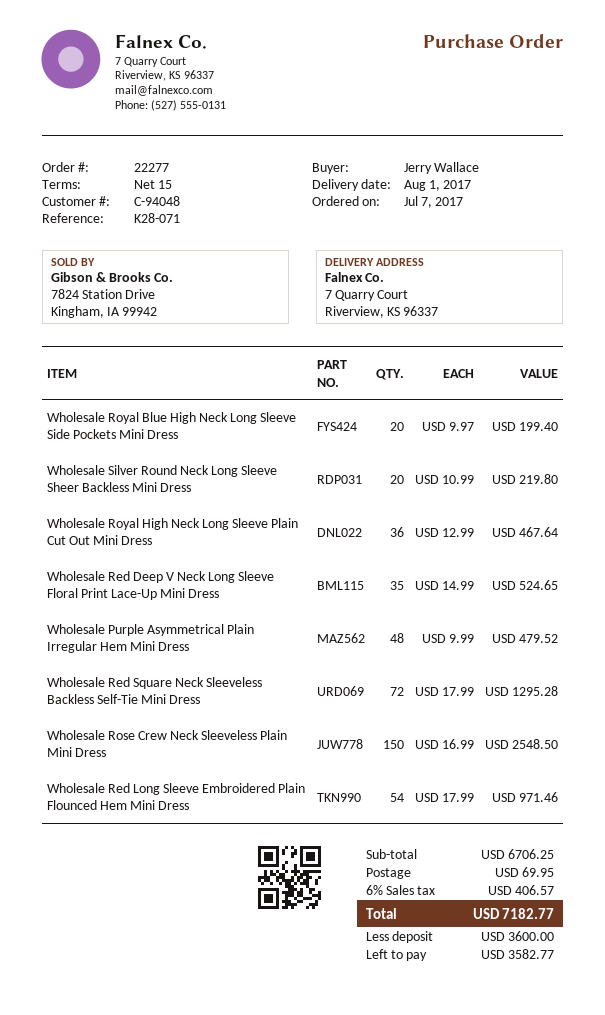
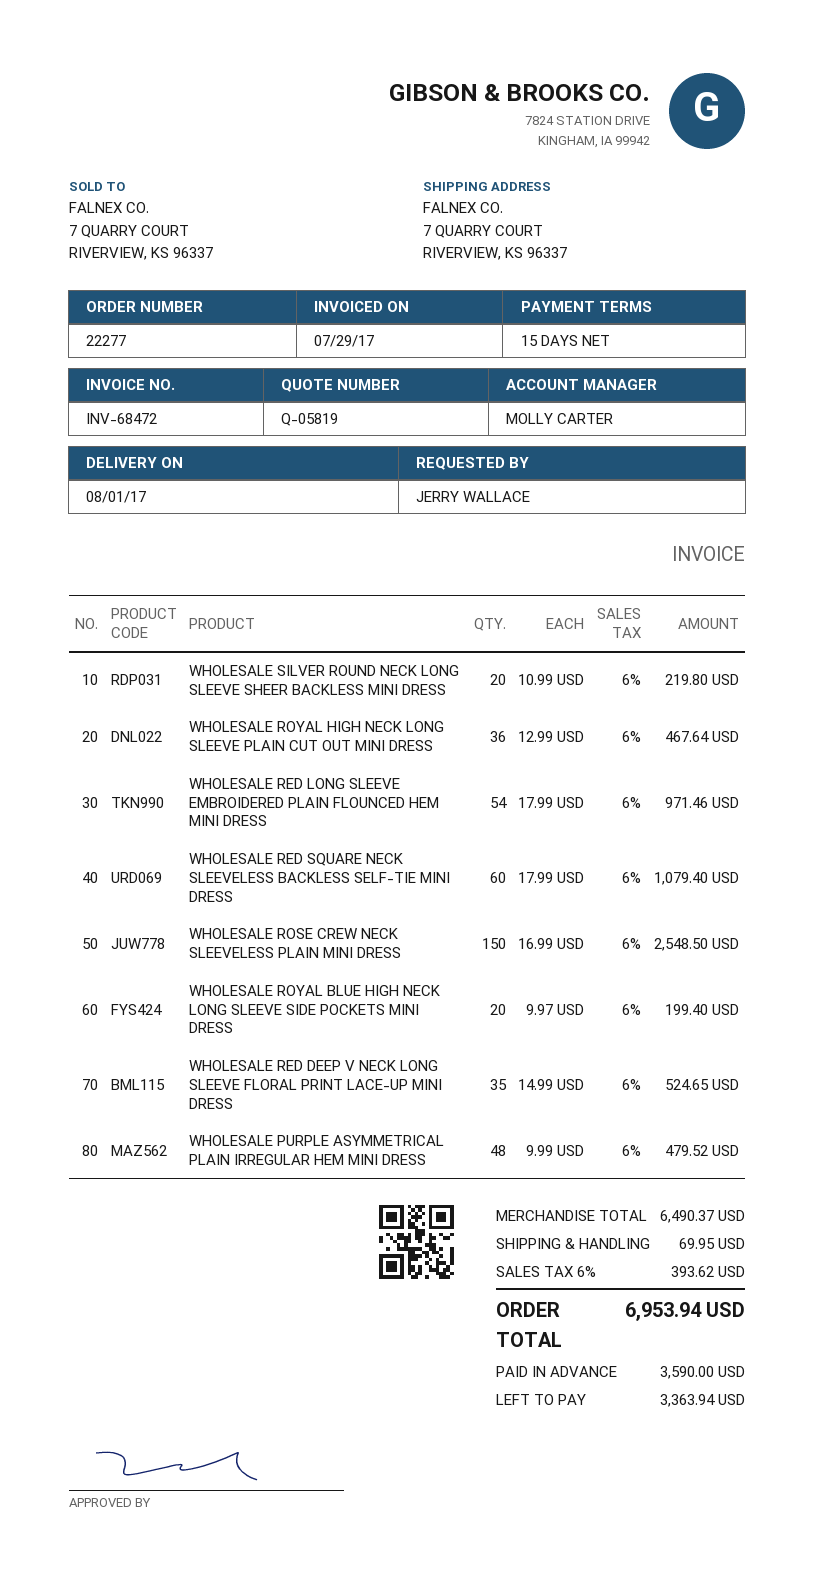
Wholesale Red Square Neck Sleeveless Backless Self-Tie Mini Dress: 72 x 17.99 = 1295.28 -> 60 x 17.99 = 1079.40
subtotal: 6706.25 -> 6490.37
tax: 6% = 406.57 -> 6% = 393.62
total: 7182.77 -> 6953.94
deposit: 3600.00 -> 3590.00
balance: 3582.77 -> 3363.94

